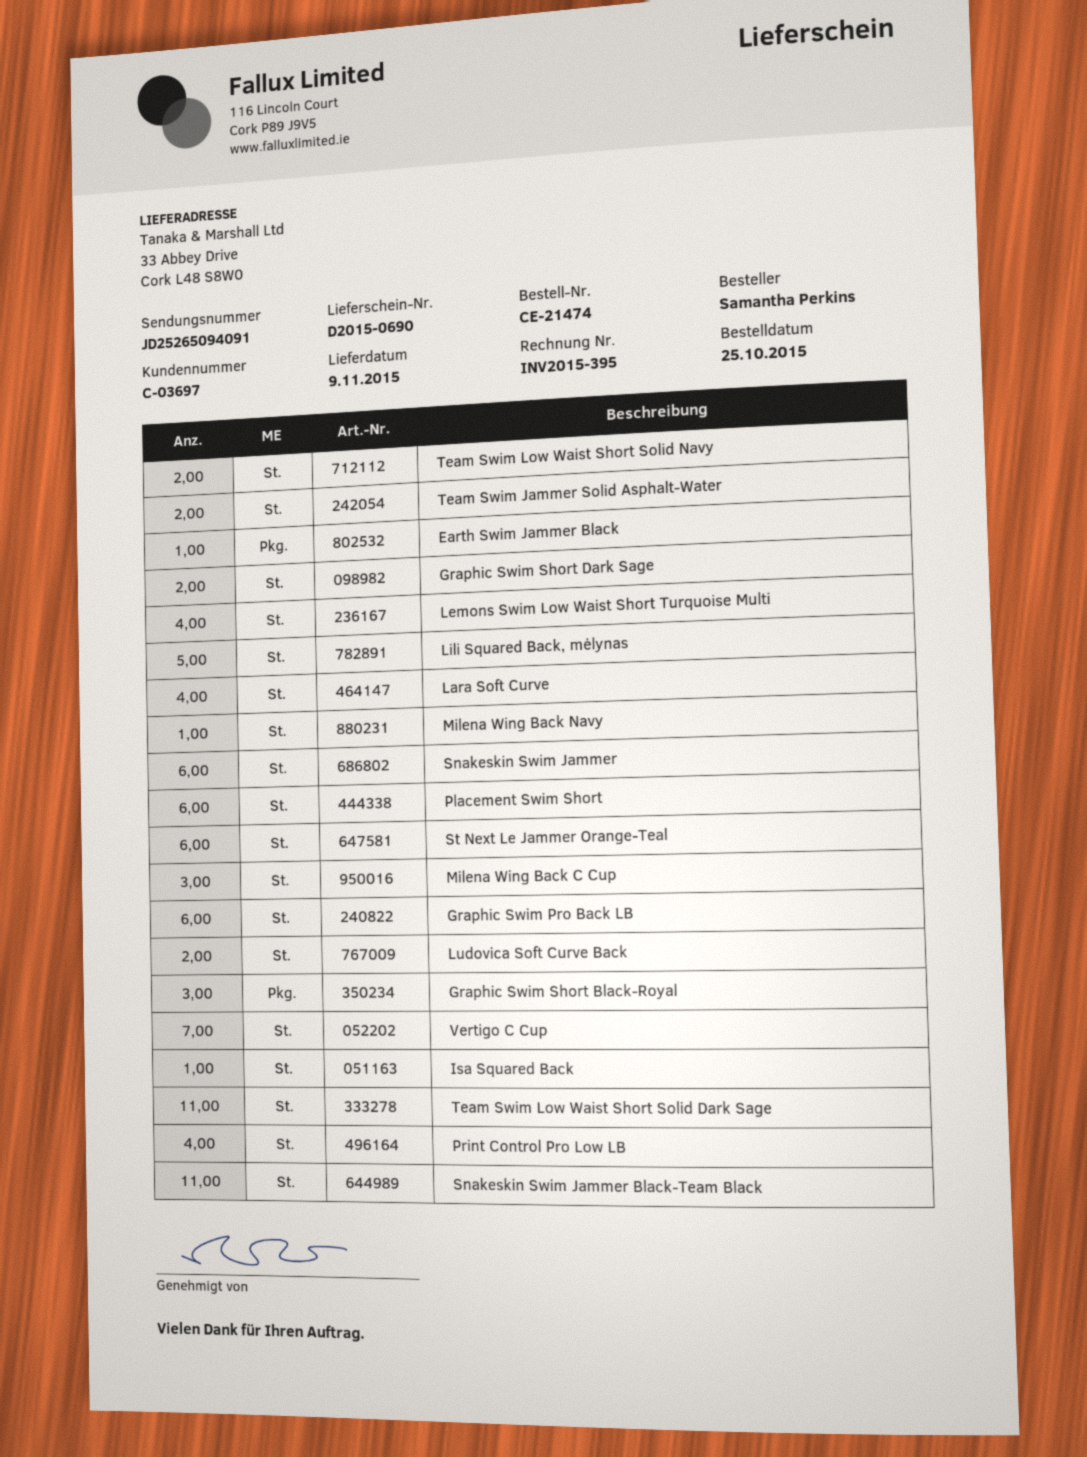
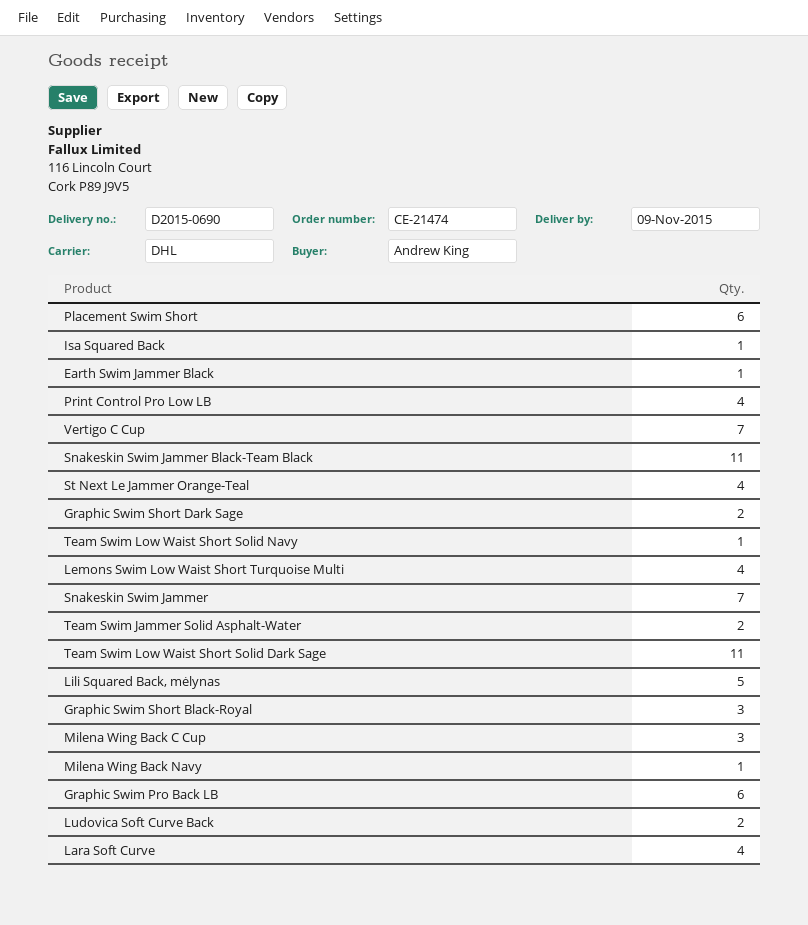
ordered by: Samantha Perkins -> Andrew King
Team Swim Low Waist Short Solid Navy: 2 -> 1
Snakeskin Swim Jammer: 6 -> 7
St Next Le Jammer Orange-Teal: 6 -> 4

